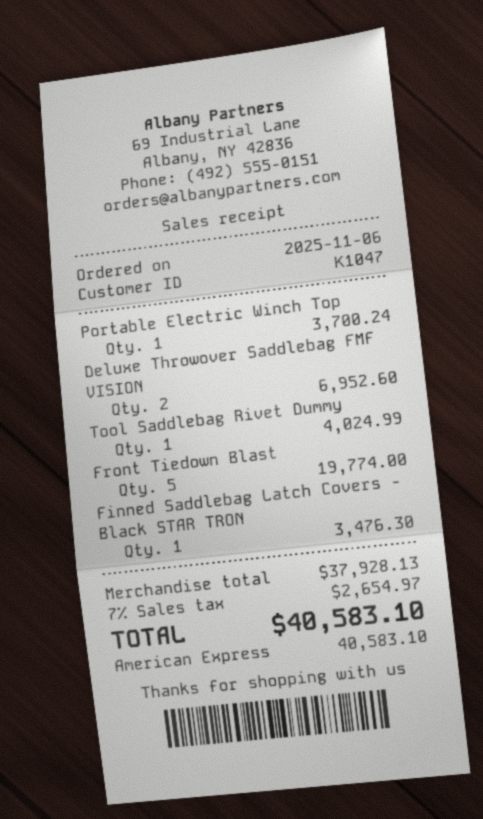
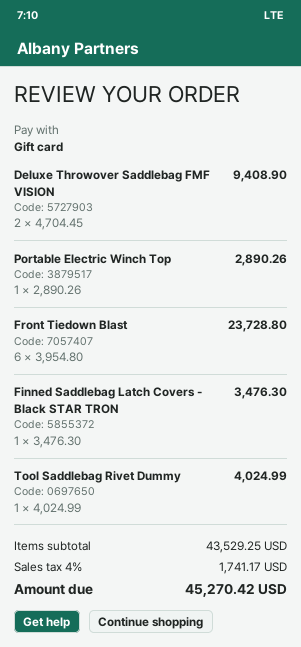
payment method: American Express -> gift card
Portable Electric Winch Top: 1 for 3700.24 -> 1 for 2890.26
Deluxe Throwover Saddlebag FMF VISION: 2 for 6952.60 -> 2 for 9408.90
Front Tiedown Blast: 5 for 19774.00 -> 6 for 23728.80
subtotal: 37928.13 -> 43529.25
tax: 7% = 2654.97 -> 4% = 1741.17
total: 40583.10 -> 45270.42

